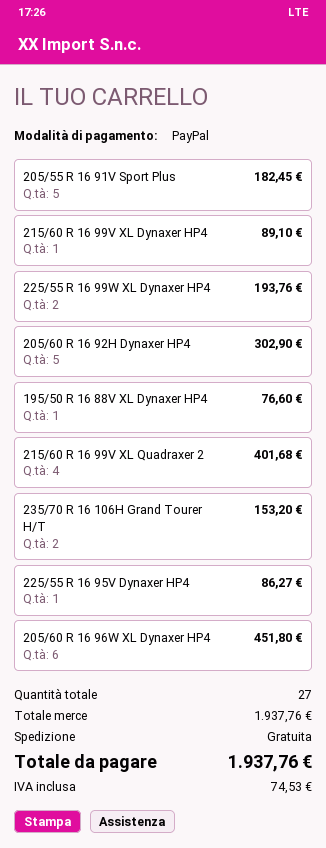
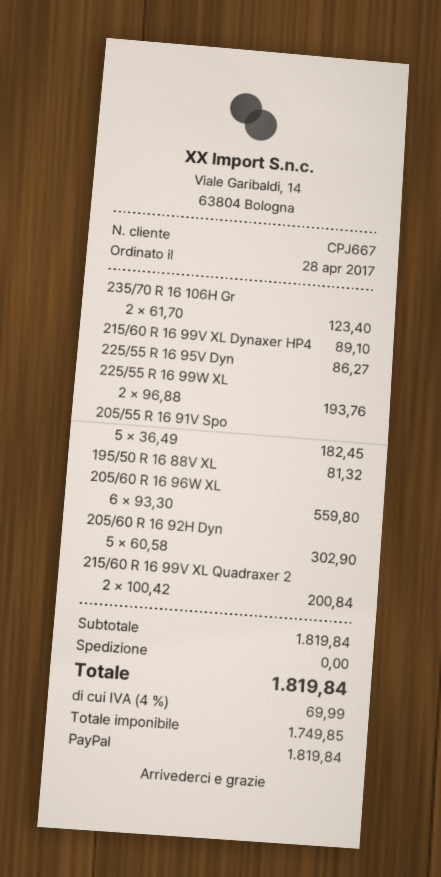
195/50 R 16 88V XL Dynaxer HP4: 1 for 76.60 -> 1 for 81.32
215/60 R 16 99V XL Quadraxer 2: 4 for 401.68 -> 2 for 200.84
235/70 R 16 106H Grand Tourer H/T: 2 for 153.20 -> 2 for 123.40
205/60 R 16 96W XL Dynaxer HP4: 6 for 451.80 -> 6 for 559.80
subtotal: 1937.76 -> 1819.84
tax: 74.53 -> 69.99
total: 1937.76 -> 1819.84

